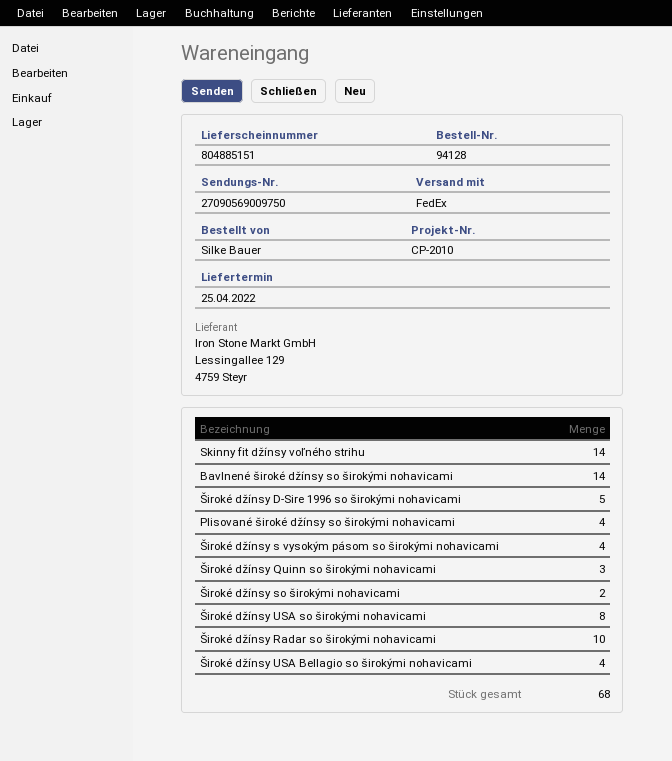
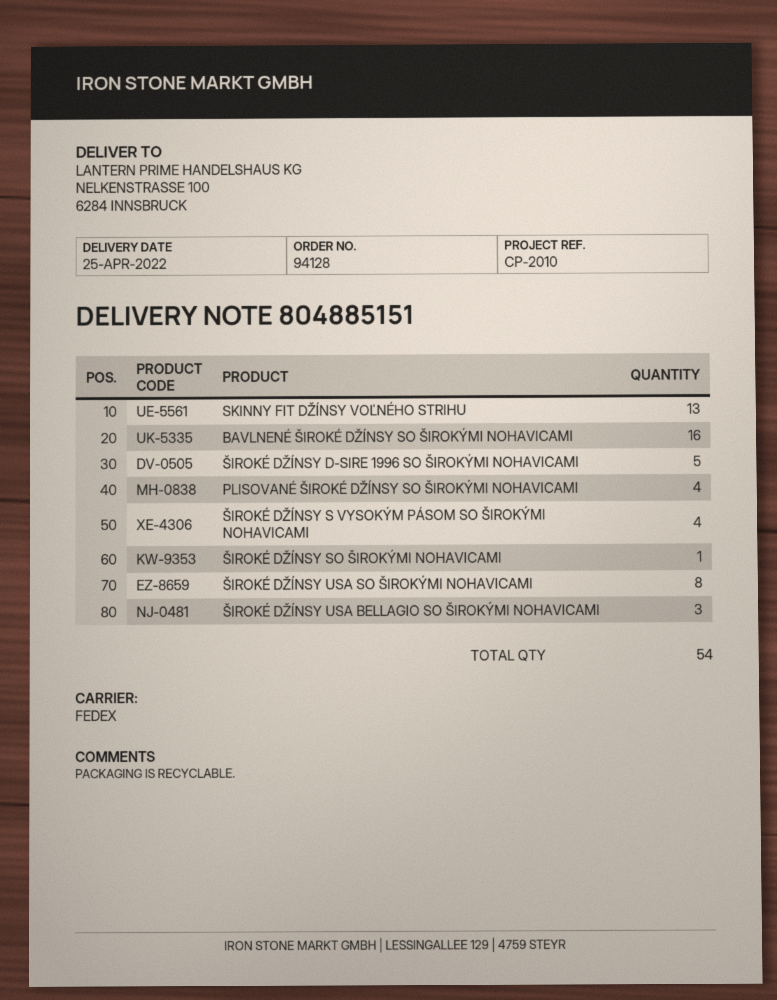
Skinny fit džínsy voľného strihu: 14 -> 13
Bavlnené široké džínsy so širokými nohavicami: 14 -> 16
Široké džínsy Quinn so širokými nohavicami: 3 -> none
Široké džínsy so širokými nohavicami: 2 -> 1
Široké džínsy Radar so širokými nohavicami: 10 -> none
Široké džínsy USA Bellagio so širokými nohavicami: 4 -> 3
total quantity: 68 -> 54

